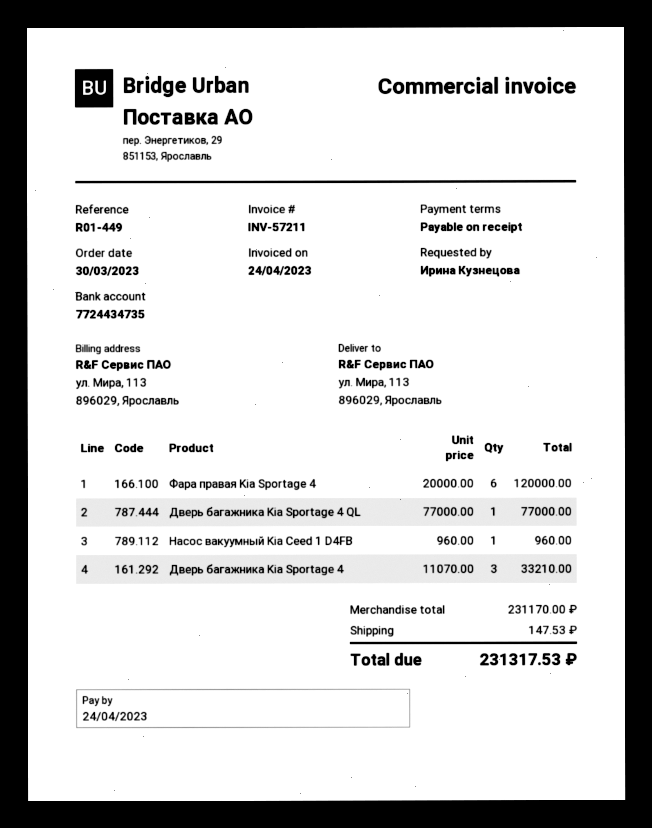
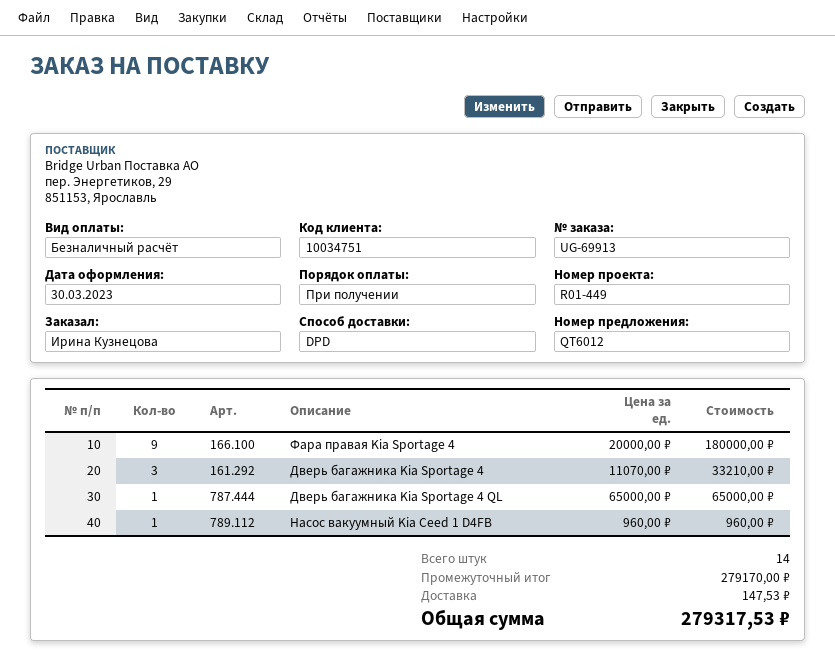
Фара правая Kia Sportage 4: 6 x 20000.00 = 120000.00 -> 9 x 20000.00 = 180000.00
Дверь багажника Kia Sportage 4 QL: 1 x 77000.00 = 77000.00 -> 1 x 65000.00 = 65000.00
subtotal: 231170.00 -> 279170.00
total: 231317.53 -> 279317.53

